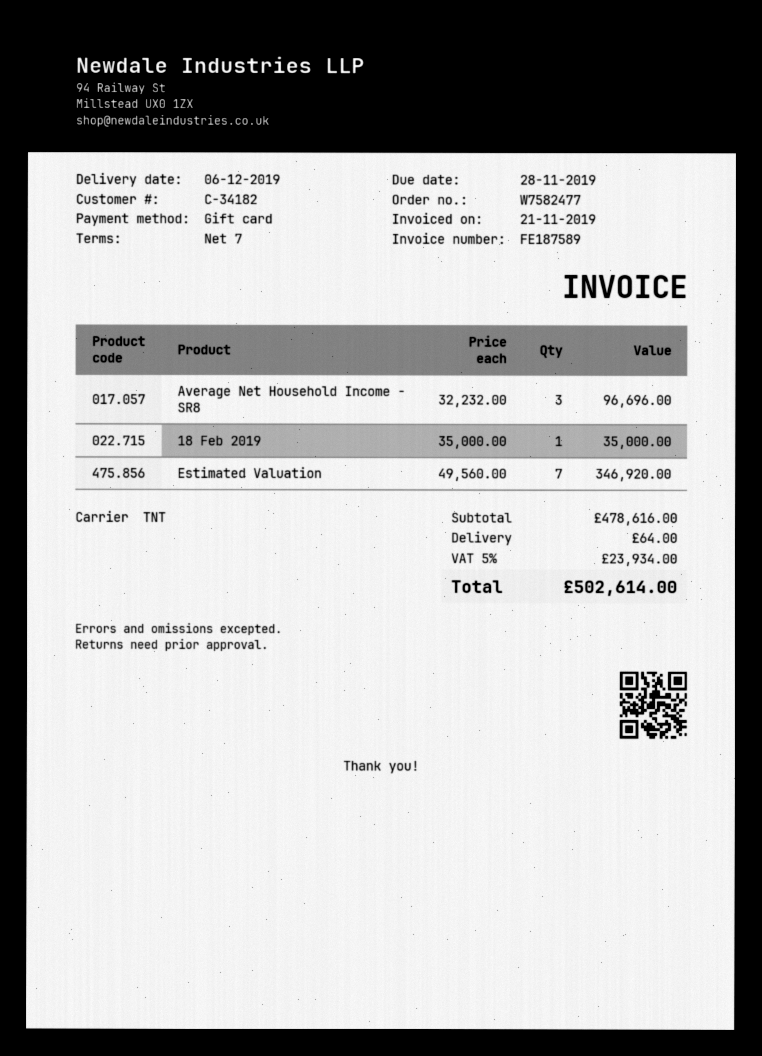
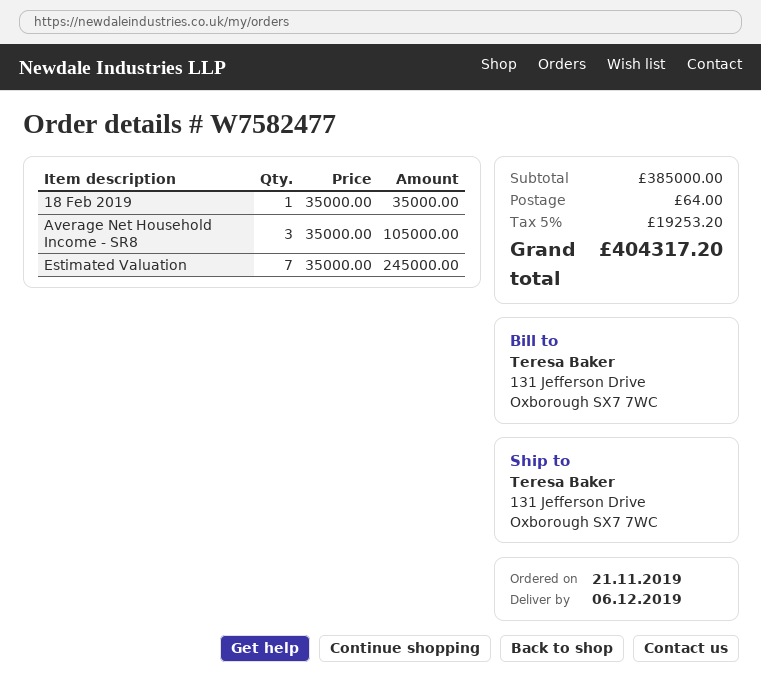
Average Net Household Income - SR8: 3 x 32232.00 = 96696.00 -> 3 x 35000.00 = 105000.00
Estimated Valuation: 7 x 49560.00 = 346920.00 -> 7 x 35000.00 = 245000.00
subtotal: 478616.00 -> 385000.00
tax: 5% = 23934.00 -> 5% = 19253.20
total: 502614.00 -> 404317.20

